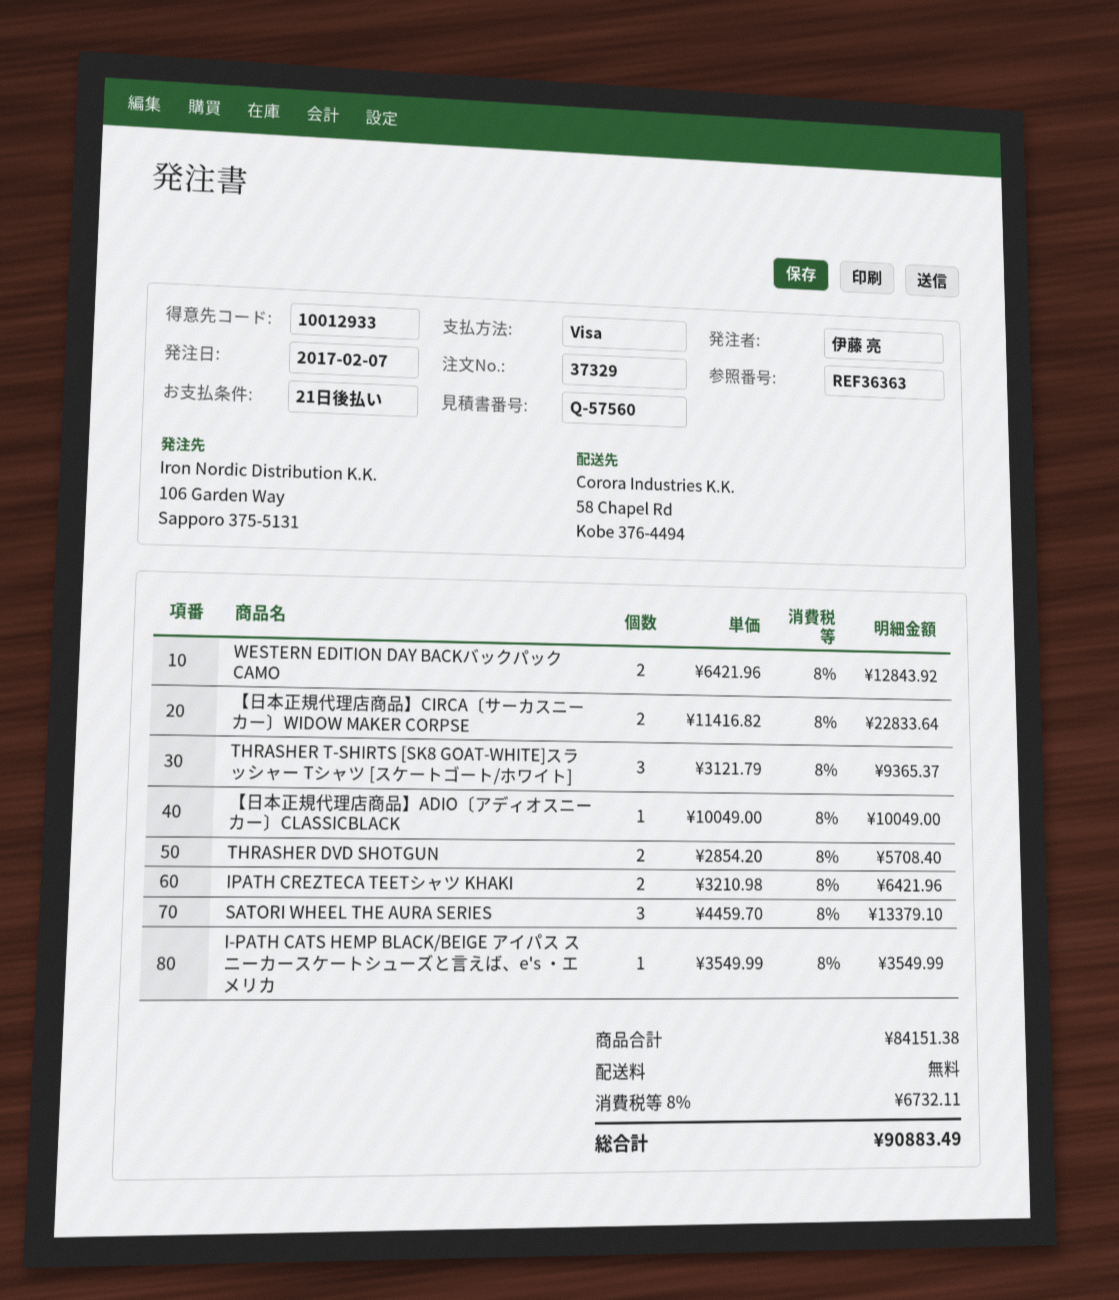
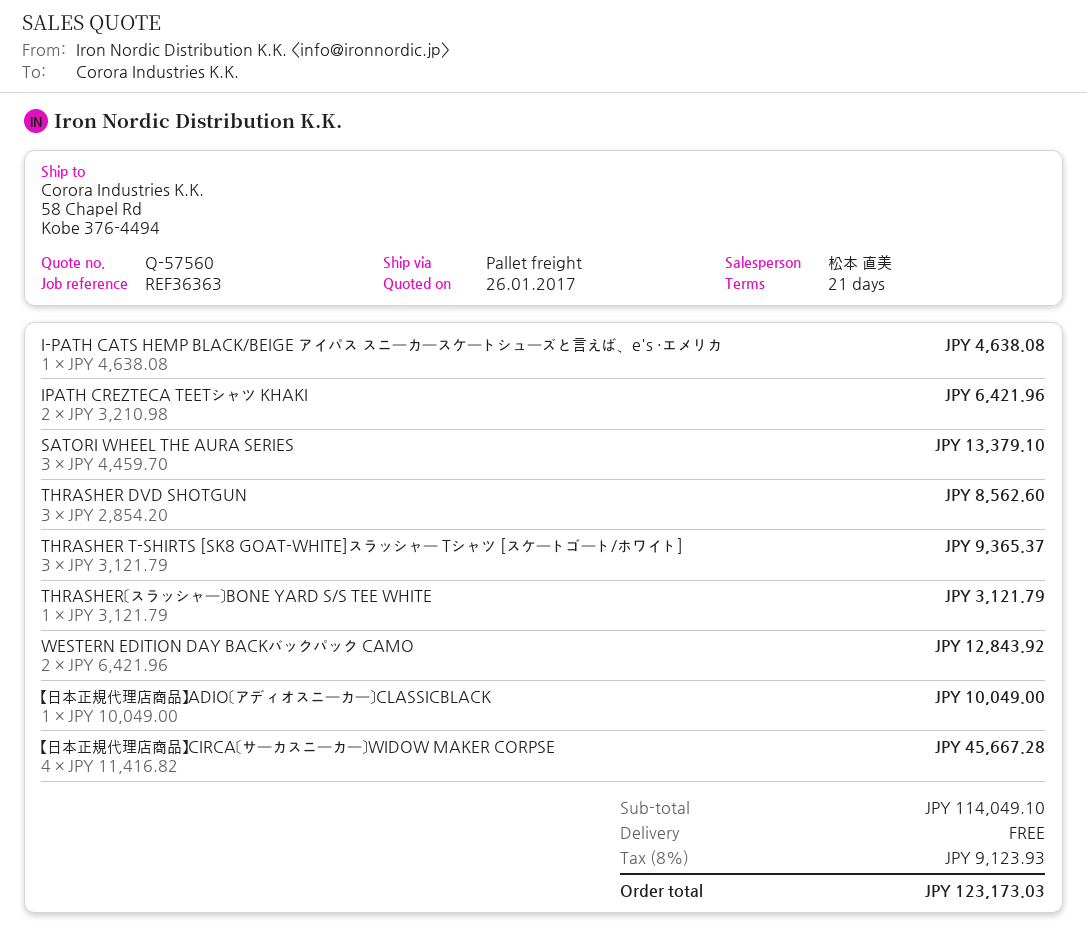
【日本正規代理店商品】CIRCA〔サーカスニーカー〕WIDOW MAKER CORPSE: 2 x 11416.82 = 22833.64 -> 4 x 11416.82 = 45667.28
THRASHER DVD SHOTGUN: 2 x 2854.20 = 5708.40 -> 3 x 2854.20 = 8562.60
I-PATH CATS HEMP BLACK/BEIGE アイパス スニーカースケートシューズと言えば、e's ・エメリカ: 1 x 3549.99 = 3549.99 -> 1 x 4638.08 = 4638.08
THRASHER〔スラッシャー〕BONE YARD S/S TEE WHITE: none -> 1 x 3121.79 = 3121.79
subtotal: 84151.38 -> 114049.10
tax: 8% = 6732.11 -> 8% = 9123.93
total: 90883.49 -> 123173.03

